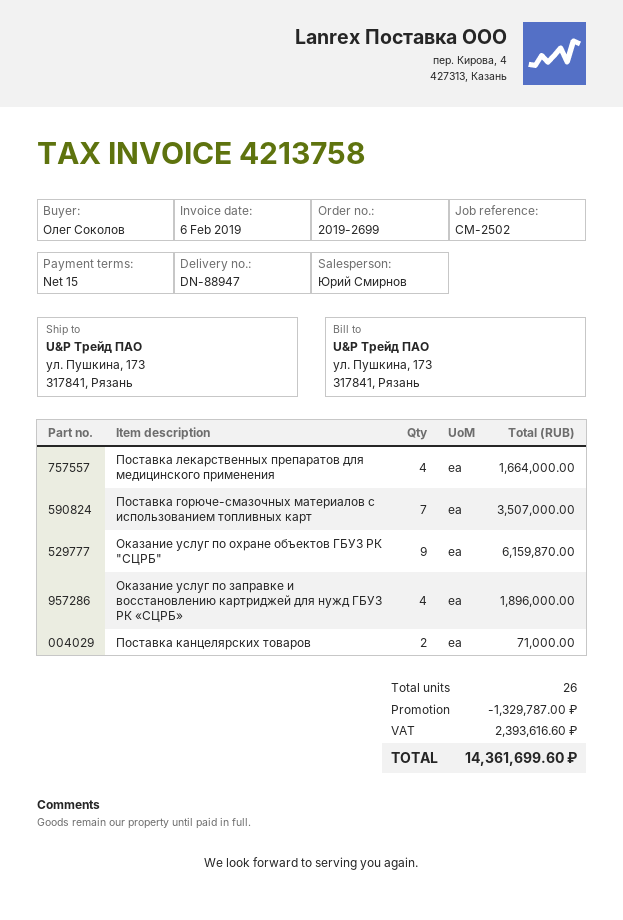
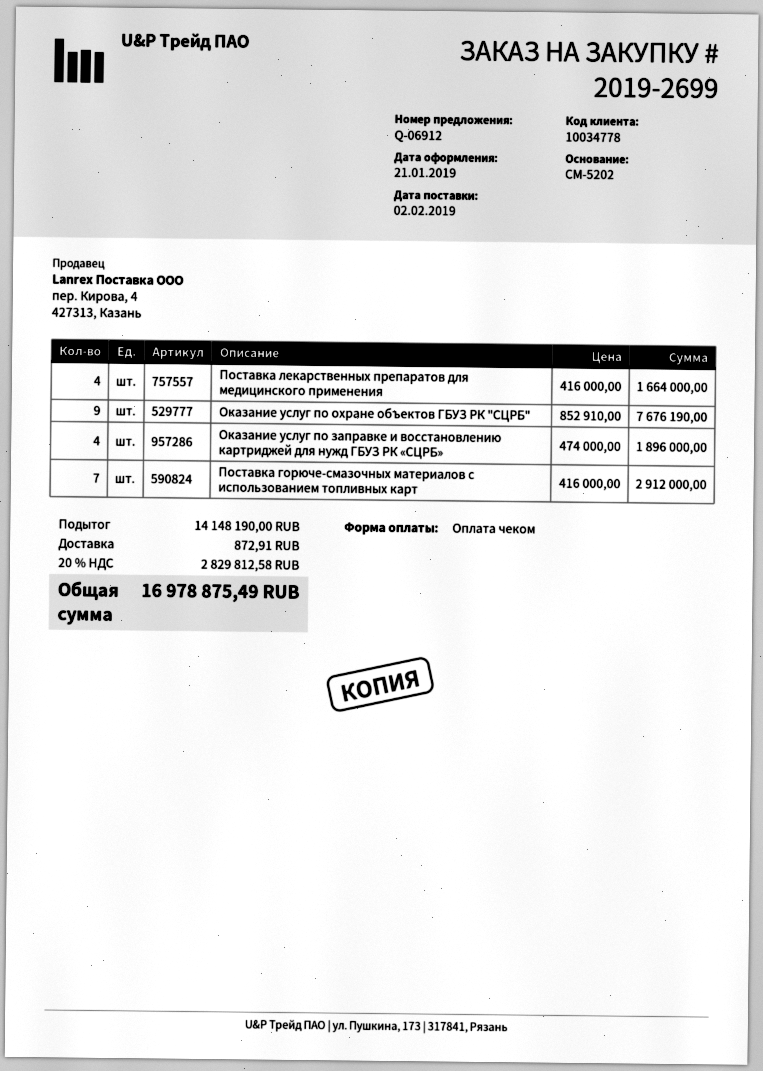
reference: CM-2502 -> CM-5202
Поставка горюче-смазочных материалов с использованием топливных карт: 7 for 3507000.00 -> 7 for 2912000.00
Оказание услуг по охране объектов ГБУЗ РК "СЦРБ": 9 for 6159870.00 -> 9 for 7676190.00
Поставка канцелярских товаров: 2 for 71000.00 -> none
discount: 1329787.00 -> none
shipping: none -> 872.91
tax: 2393616.60 -> 2829812.58
total: 14361699.60 -> 16978875.49

